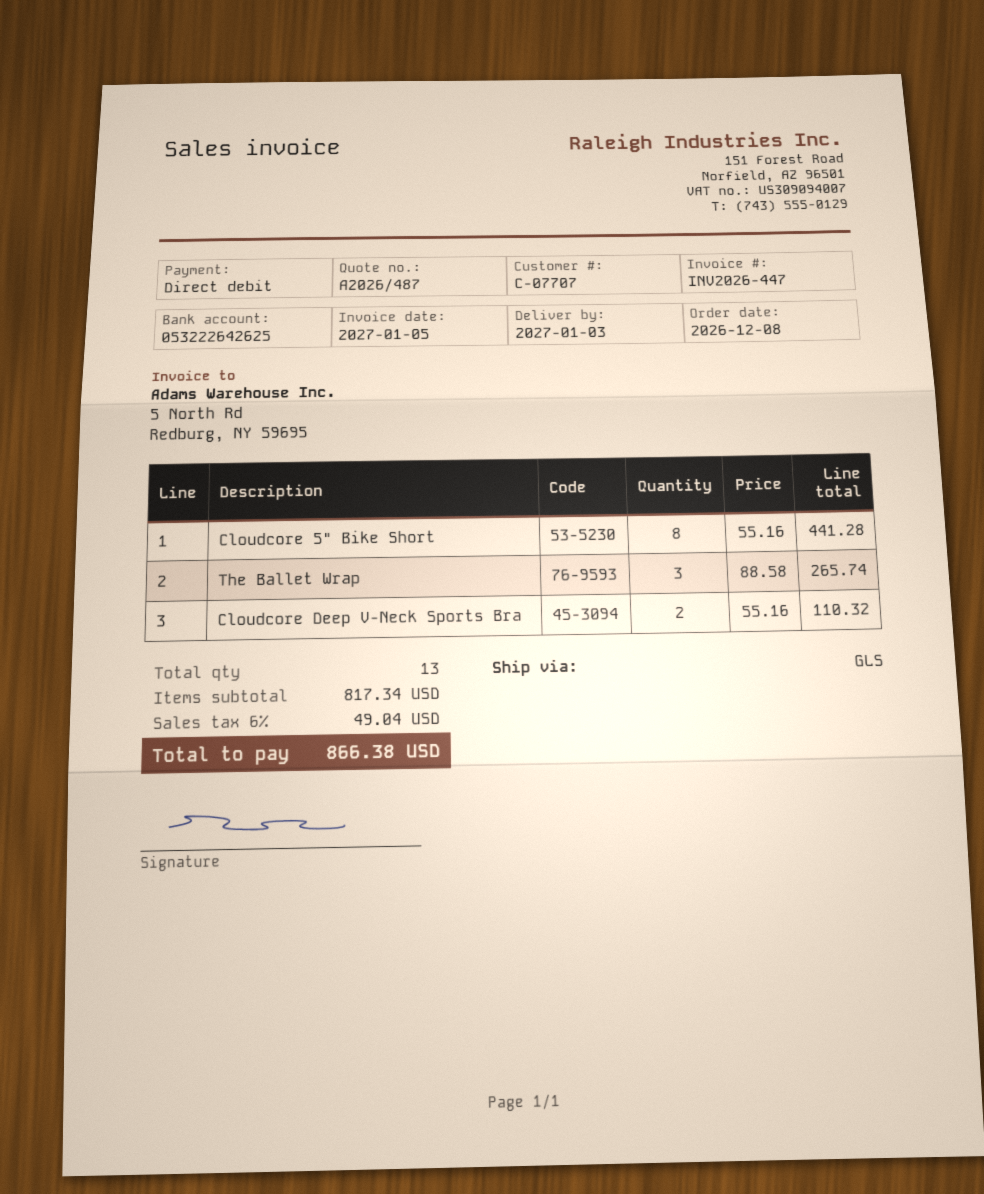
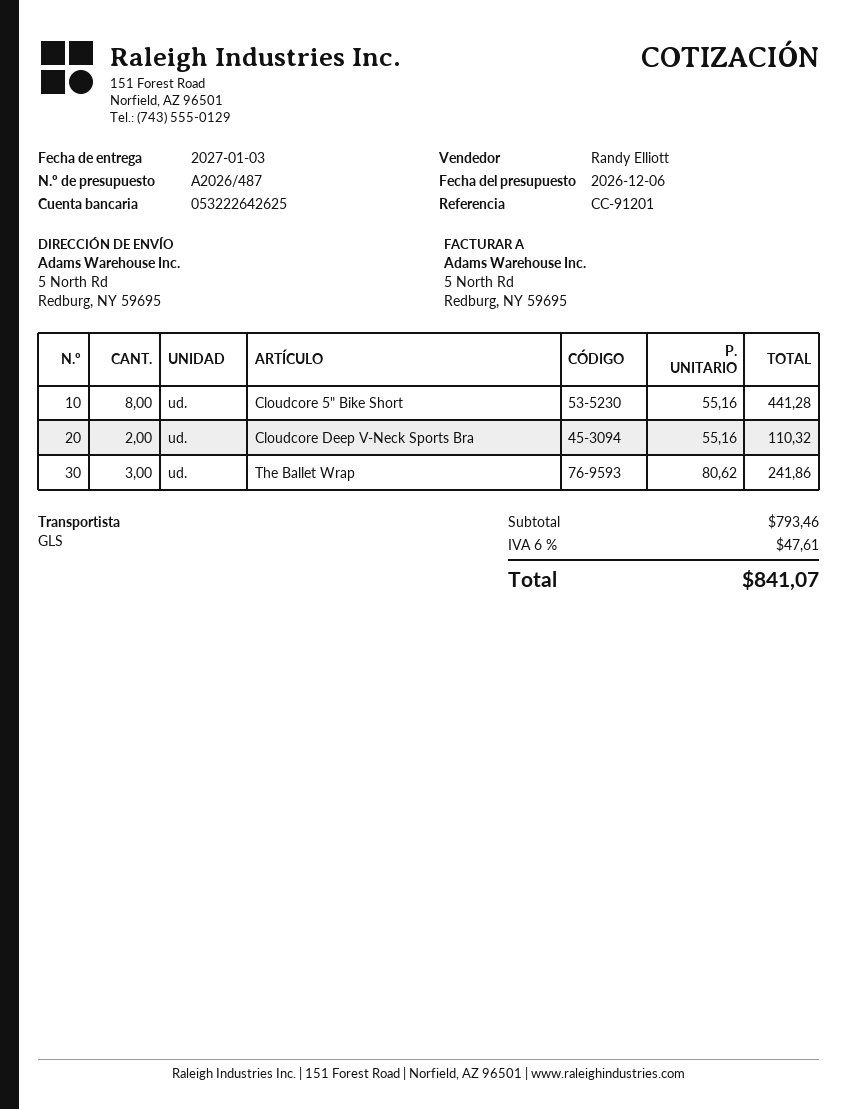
The Ballet Wrap: 3 x 88.58 = 265.74 -> 3 x 80.62 = 241.86
subtotal: 817.34 -> 793.46
tax: 6% = 49.04 -> 6% = 47.61
total: 866.38 -> 841.07

